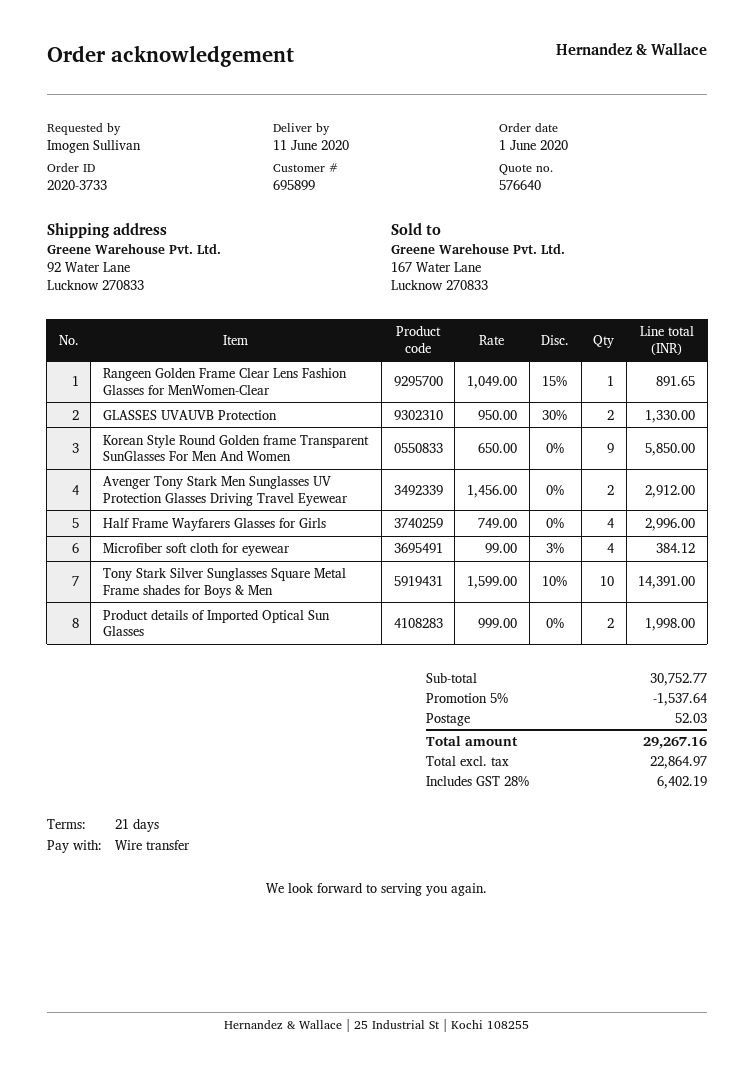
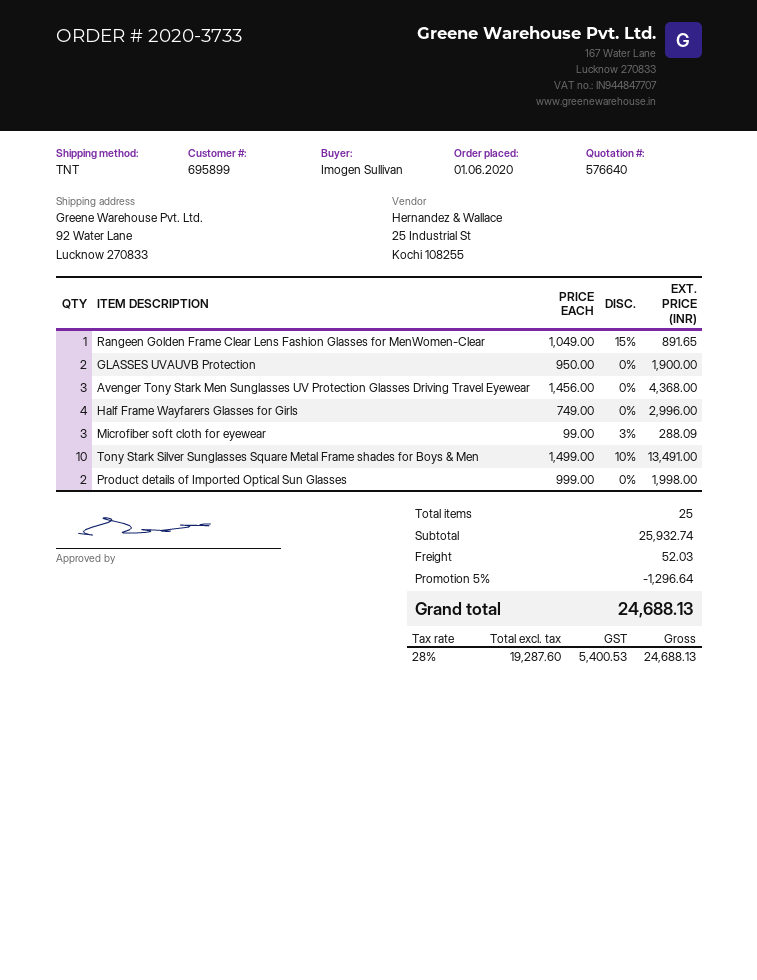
GLASSES UVAUVB Protection: 2 x 950.00 - 30% = 1330.00 -> 2 x 950.00 = 1900.00
Korean Style Round Golden frame Transparent SunGlasses For Men And Women: 9 x 650.00 = 5850.00 -> none
Avenger Tony Stark Men Sunglasses UV Protection Glasses Driving Travel Eyewear: 2 x 1456.00 = 2912.00 -> 3 x 1456.00 = 4368.00
Microfiber soft cloth for eyewear: 4 x 99.00 - 3% = 384.12 -> 3 x 99.00 - 3% = 288.09
Tony Stark Silver Sunglasses Square Metal Frame shades for Boys & Men: 10 x 1599.00 - 10% = 14391.00 -> 10 x 1499.00 - 10% = 13491.00
subtotal: 30752.77 -> 25932.74
discount: 5% = 1537.64 -> 5% = 1296.64
net: 22864.97 -> 19287.60
tax: 28% = 6402.19 -> 28% = 5400.53
total: 29267.16 -> 24688.13

